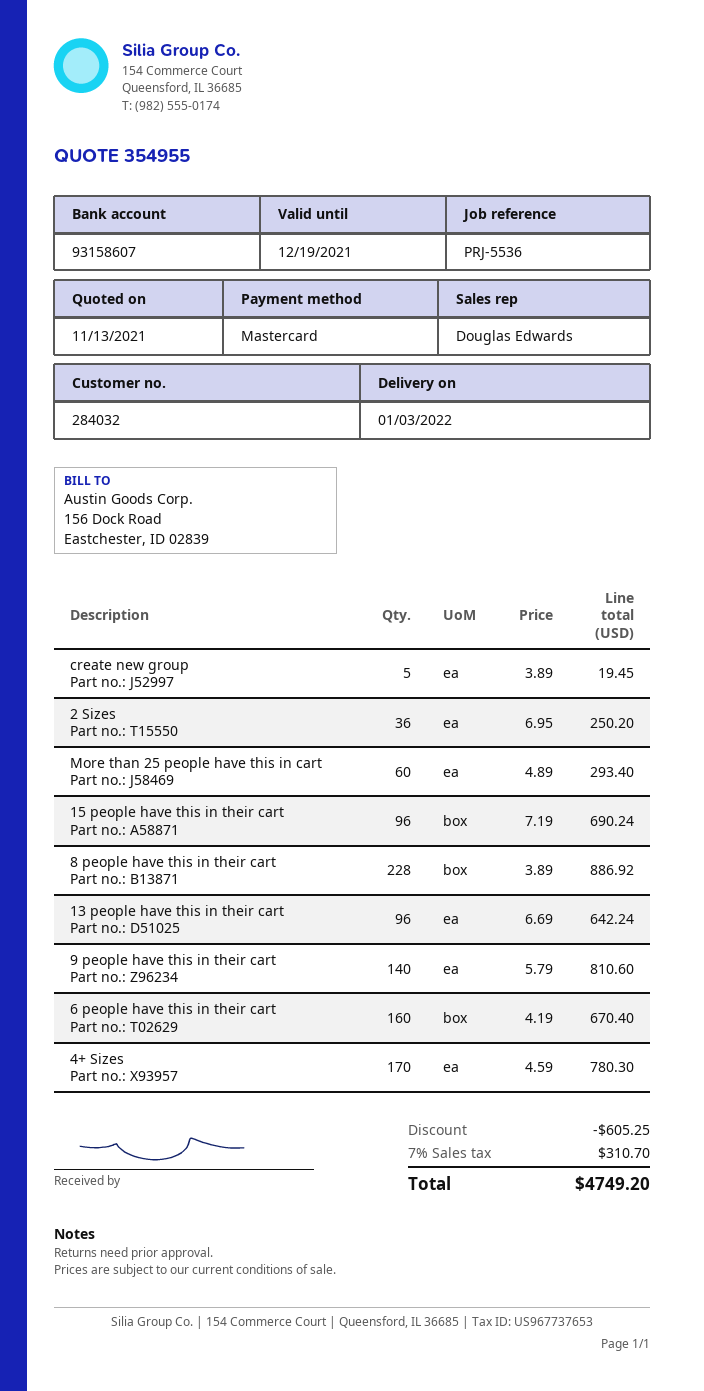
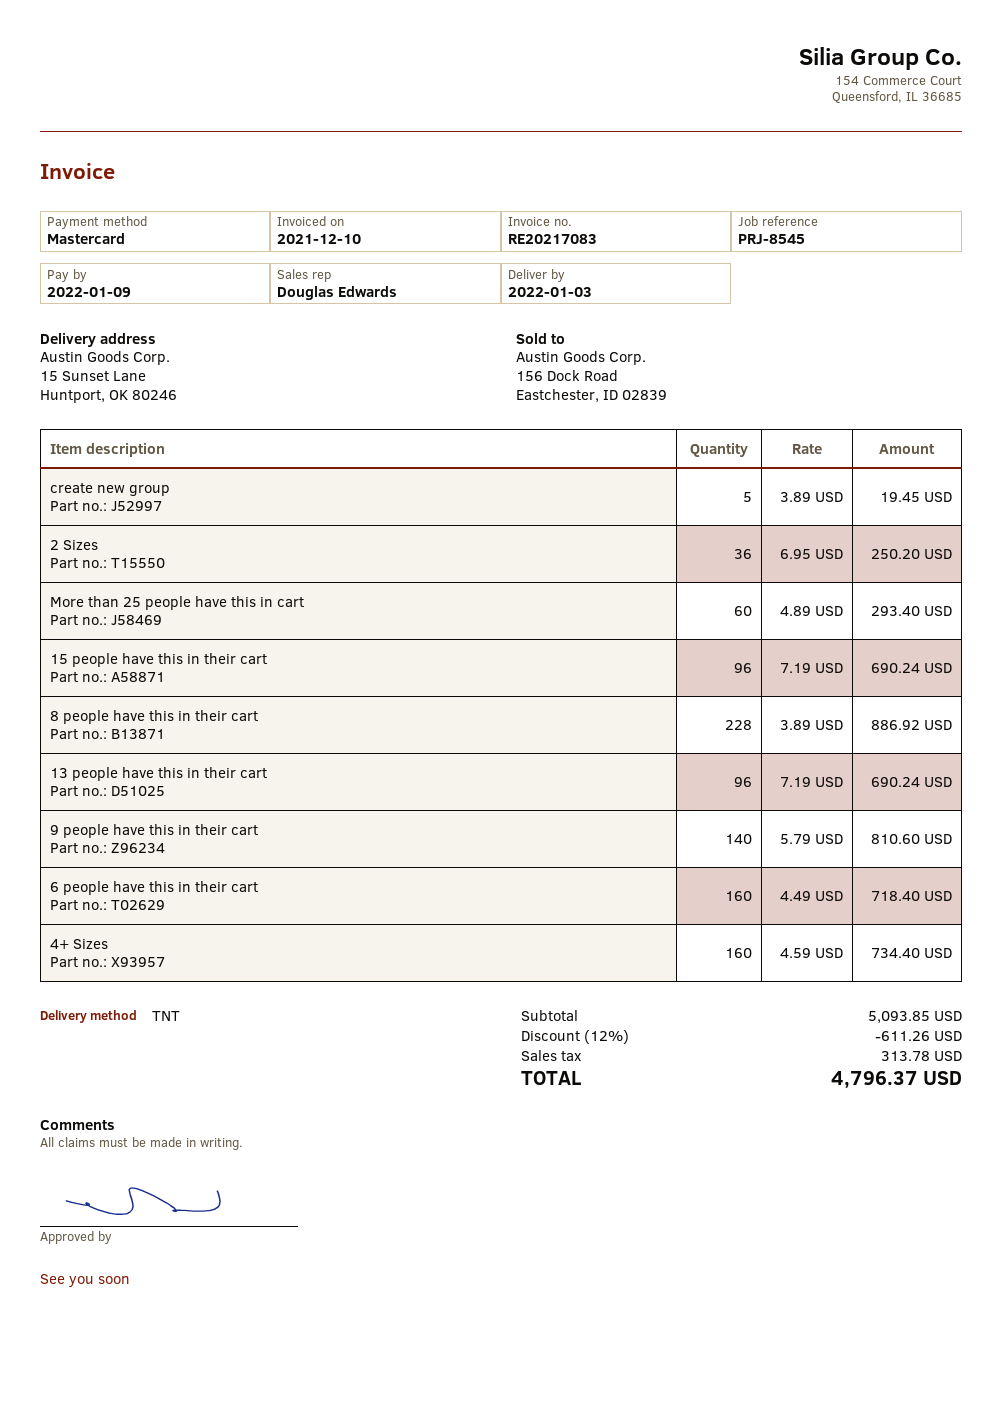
reference: PRJ-5536 -> PRJ-8545
13 people have this in their cart: 96 x 6.69 = 642.24 -> 96 x 7.19 = 690.24
6 people have this in their cart: 160 x 4.19 = 670.40 -> 160 x 4.49 = 718.40
4+ Sizes: 170 x 4.59 = 780.30 -> 160 x 4.59 = 734.40
discount: 605.25 -> 611.26
tax: 310.70 -> 313.78
total: 4749.20 -> 4796.37

